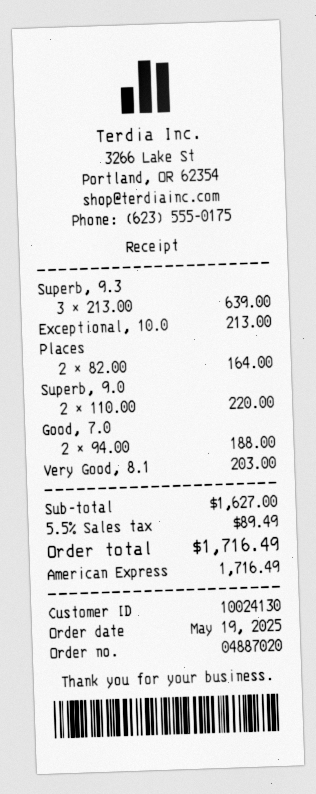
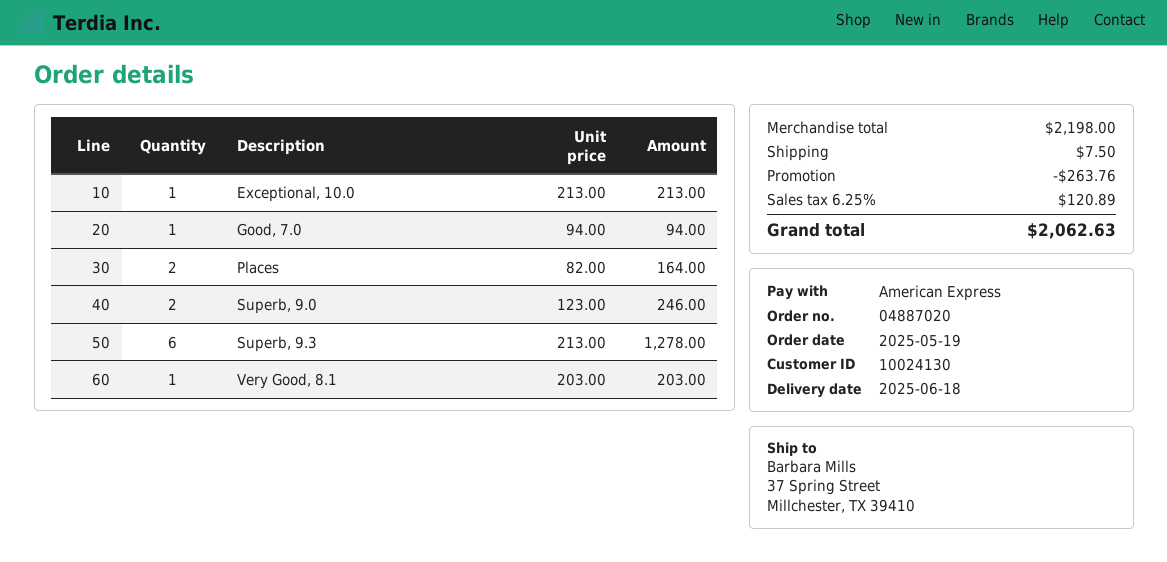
Superb, 9.3: 3 x 213.00 = 639.00 -> 6 x 213.00 = 1278.00
Superb, 9.0: 2 x 110.00 = 220.00 -> 2 x 123.00 = 246.00
Good, 7.0: 2 x 94.00 = 188.00 -> 1 x 94.00 = 94.00
subtotal: 1627.00 -> 2198.00
discount: none -> 263.76
shipping: none -> 7.50
tax: 5.5% = 89.49 -> 6.25% = 120.89
total: 1716.49 -> 2062.63

